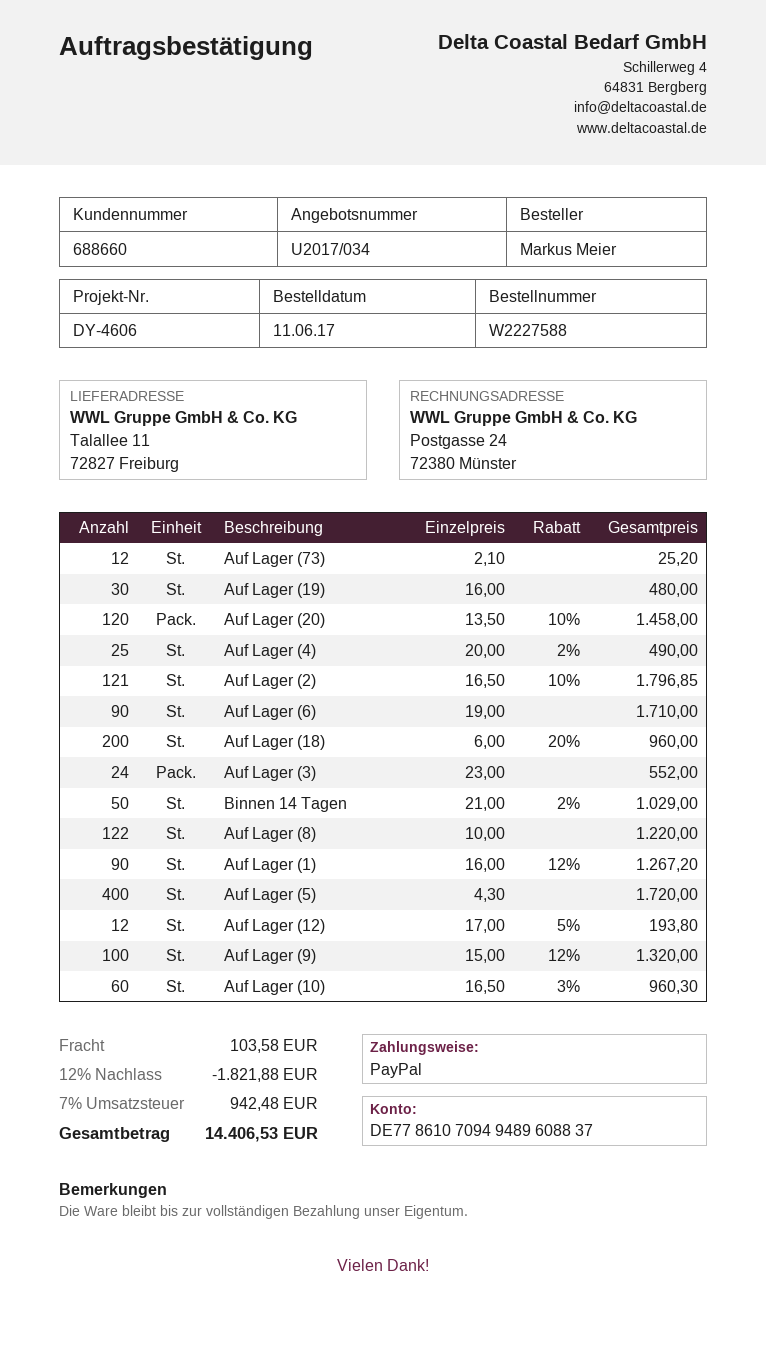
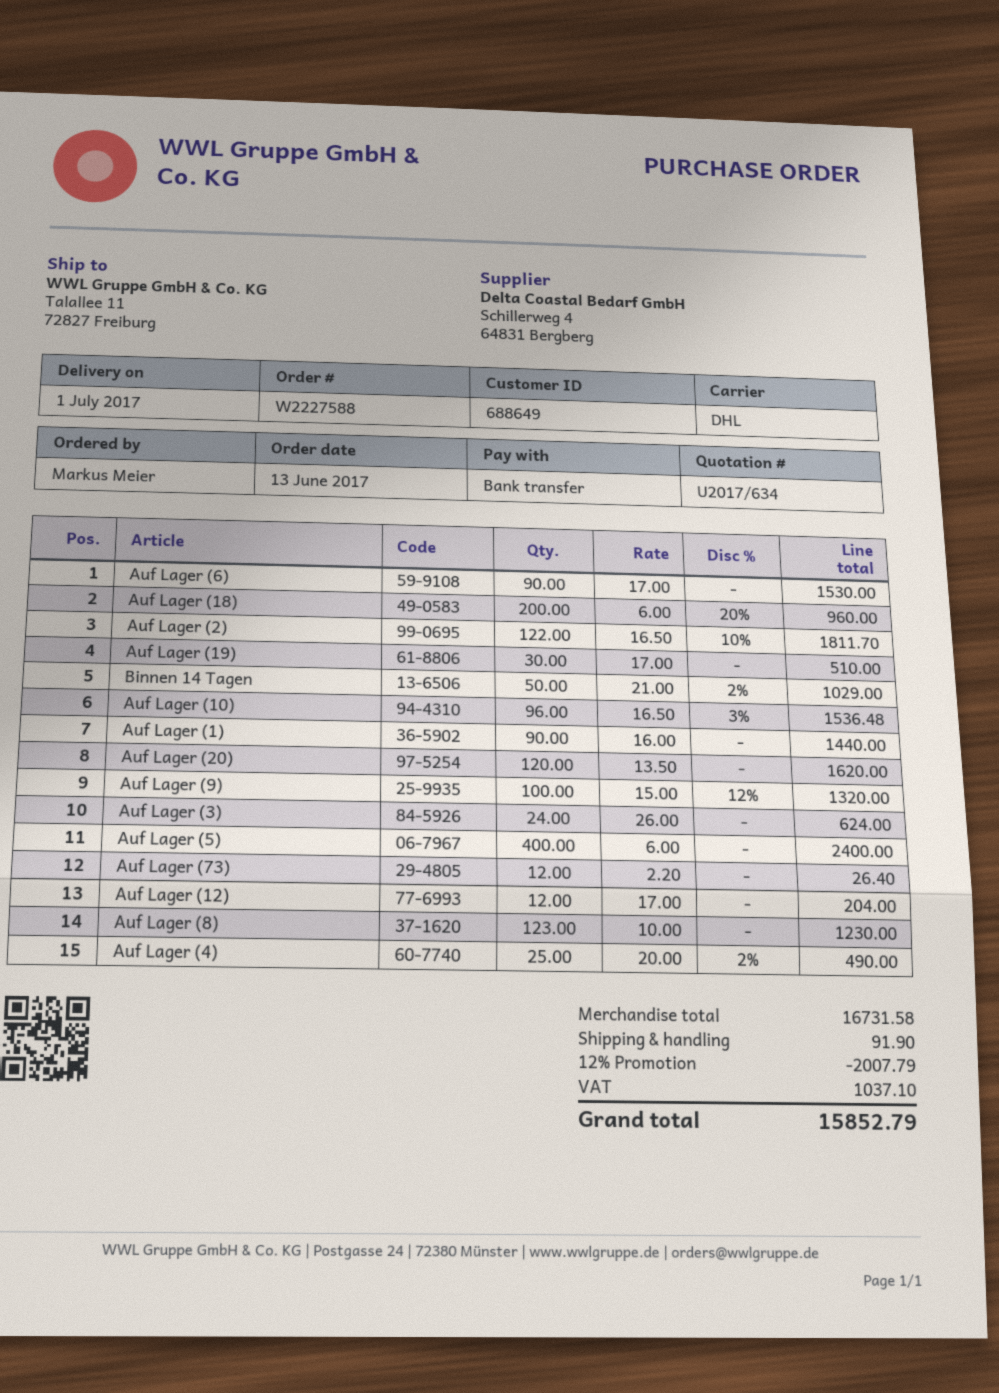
quote number: U2017/034 -> U2017/634
order date: 2017-06-11 -> 2017-06-13
customer number: 688660 -> 688649
payment method: PayPal -> bank transfer
Auf Lager (73): 12 x 2.10 = 25.20 -> 12 x 2.20 = 26.40
Auf Lager (19): 30 x 16.00 = 480.00 -> 30 x 17.00 = 510.00
Auf Lager (20): 120 x 13.50 - 10% = 1458.00 -> 120 x 13.50 = 1620.00
Auf Lager (2): 121 x 16.50 - 10% = 1796.85 -> 122 x 16.50 - 10% = 1811.70
Auf Lager (6): 90 x 19.00 = 1710.00 -> 90 x 17.00 = 1530.00
Auf Lager (3): 24 x 23.00 = 552.00 -> 24 x 26.00 = 624.00
Auf Lager (8): 122 x 10.00 = 1220.00 -> 123 x 10.00 = 1230.00
Auf Lager (1): 90 x 16.00 - 12% = 1267.20 -> 90 x 16.00 = 1440.00
Auf Lager (5): 400 x 4.30 = 1720.00 -> 400 x 6.00 = 2400.00
Auf Lager (12): 12 x 17.00 - 5% = 193.80 -> 12 x 17.00 = 204.00
Auf Lager (10): 60 x 16.50 - 3% = 960.30 -> 96 x 16.50 - 3% = 1536.48
discount: 12% = 1821.88 -> 12% = 2007.79
shipping: 103.58 -> 91.90
tax: 942.48 -> 1037.10
total: 14406.53 -> 15852.79

